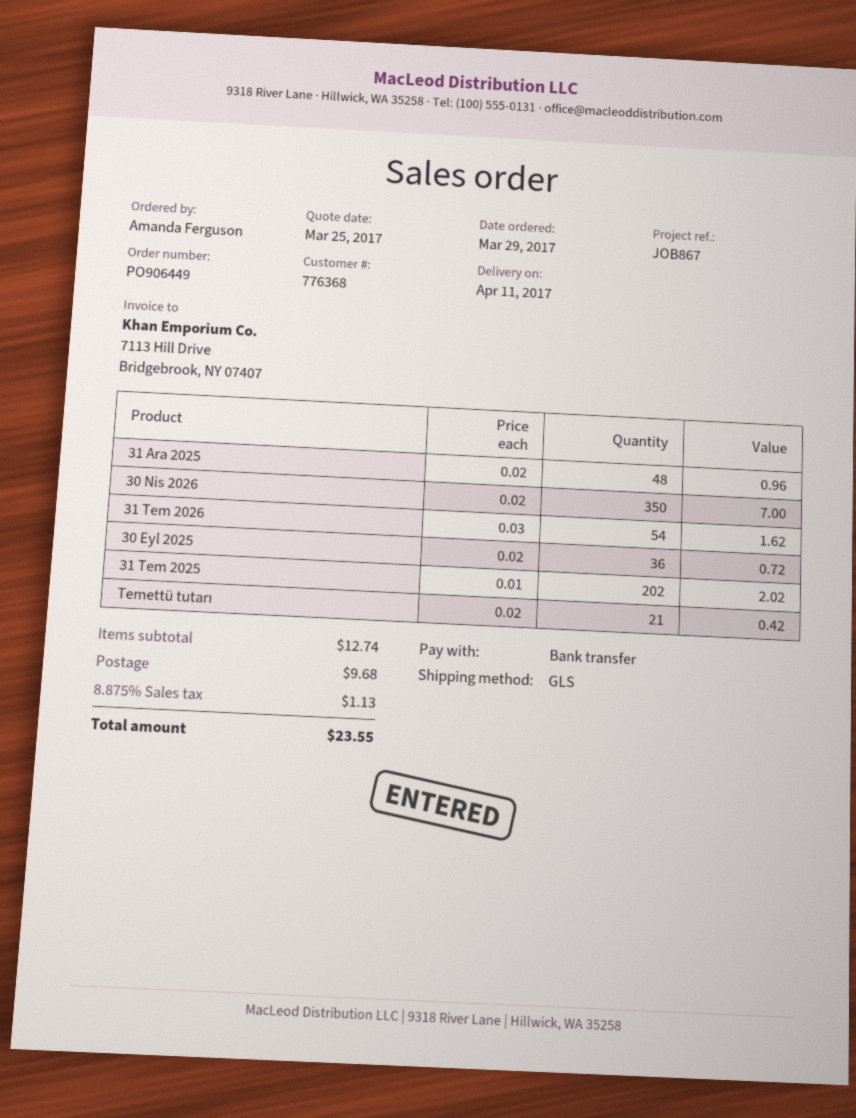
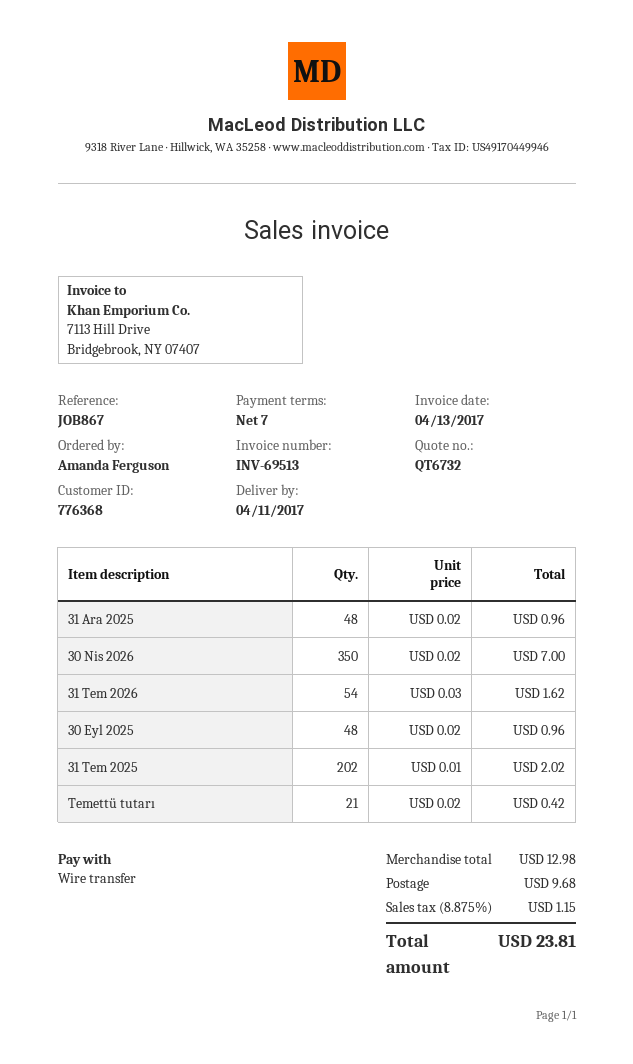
30 Eyl 2025: 36 x 0.02 = 0.72 -> 48 x 0.02 = 0.96
subtotal: 12.74 -> 12.98
tax: 8.875% = 1.13 -> 8.875% = 1.15
total: 23.55 -> 23.81

